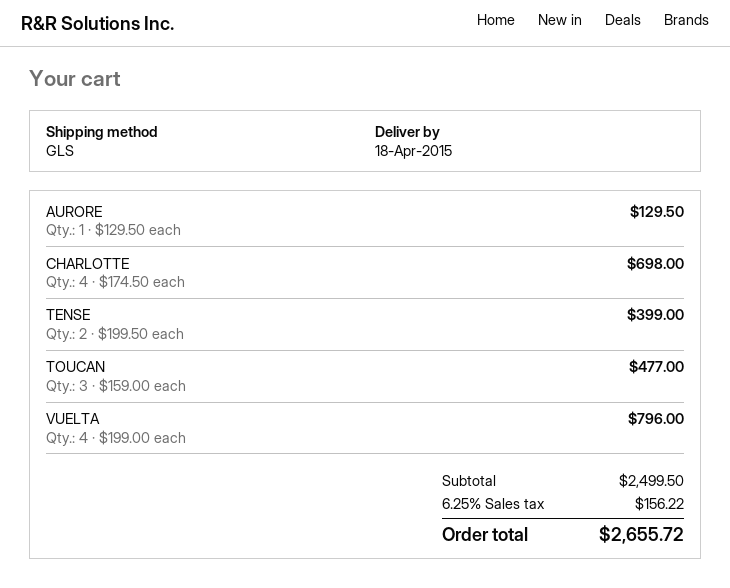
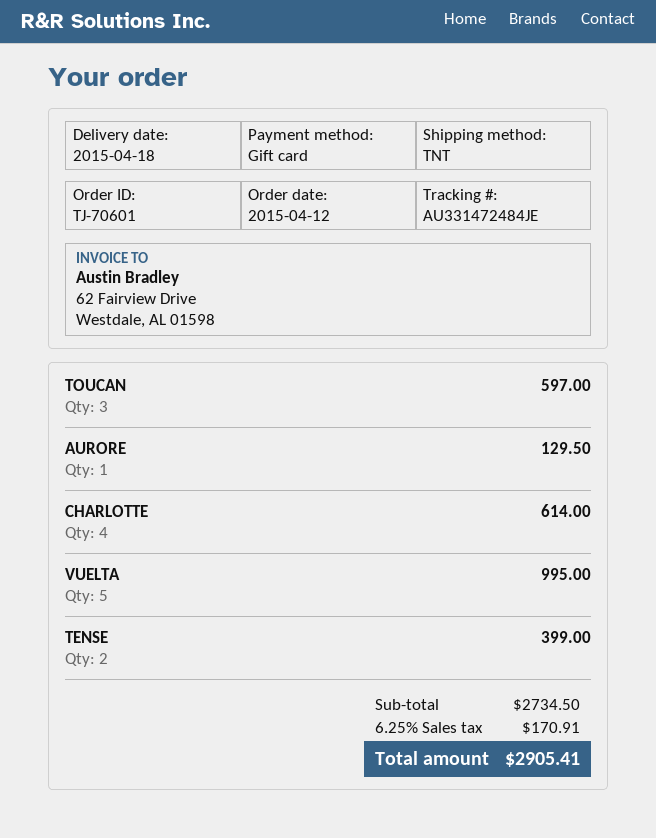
shipping method: GLS -> TNT
CHARLOTTE: 4 for 698.00 -> 4 for 614.00
TOUCAN: 3 for 477.00 -> 3 for 597.00
VUELTA: 4 for 796.00 -> 5 for 995.00
subtotal: 2499.50 -> 2734.50
tax: 6.25% = 156.22 -> 6.25% = 170.91
total: 2655.72 -> 2905.41

